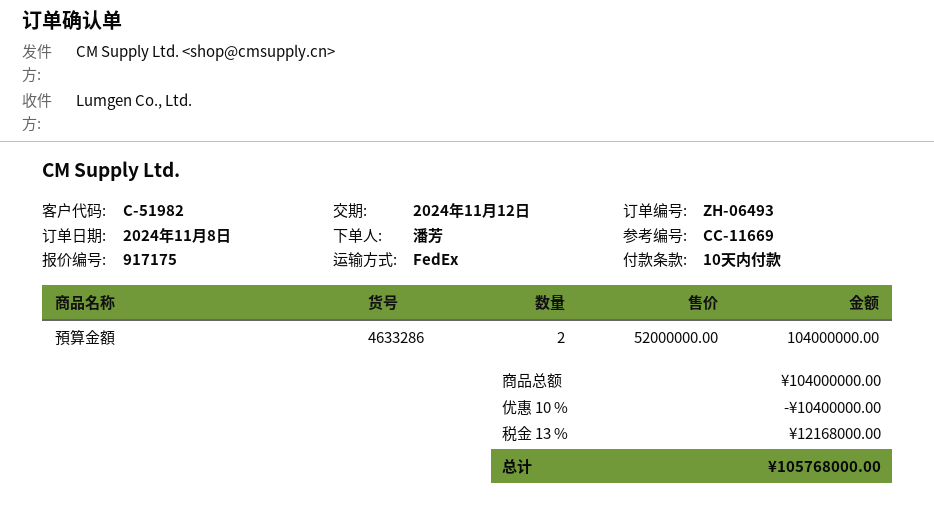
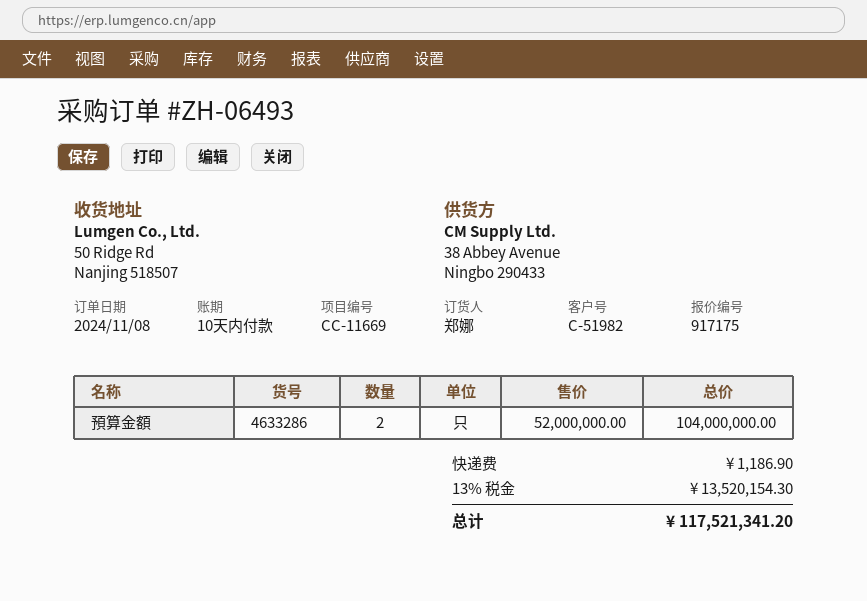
ordered by: 潘芳 -> 郑娜
discount: 10% = 10400000.00 -> none
shipping: none -> 1186.90
tax: 13% = 12168000.00 -> 13% = 13520154.30
total: 105768000.00 -> 117521341.20

